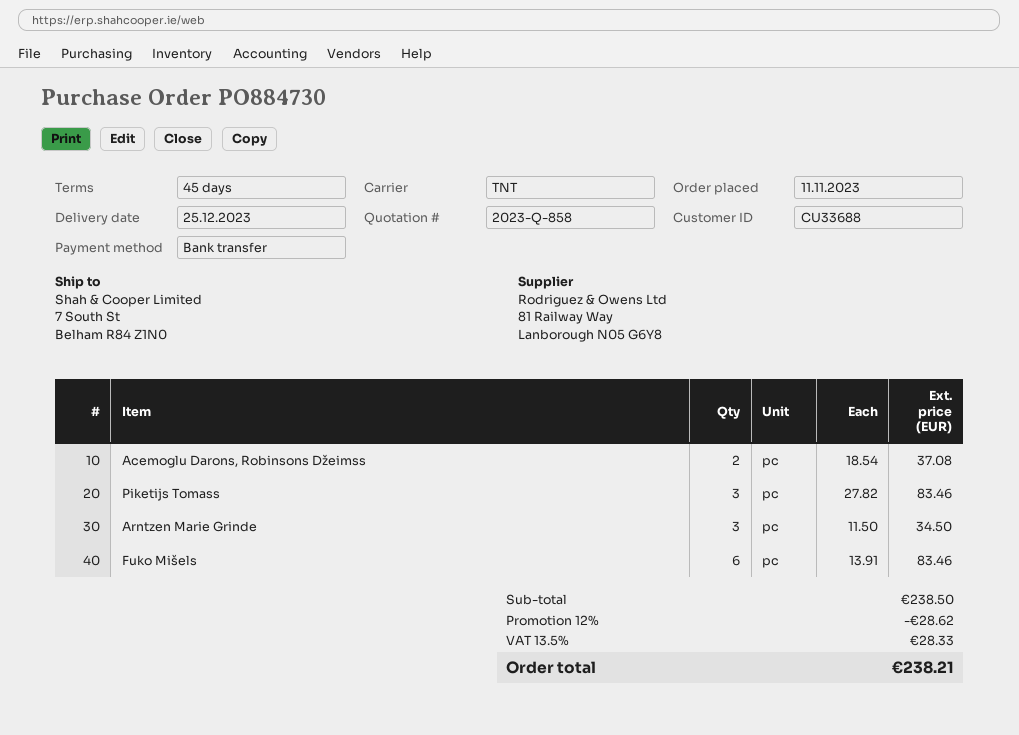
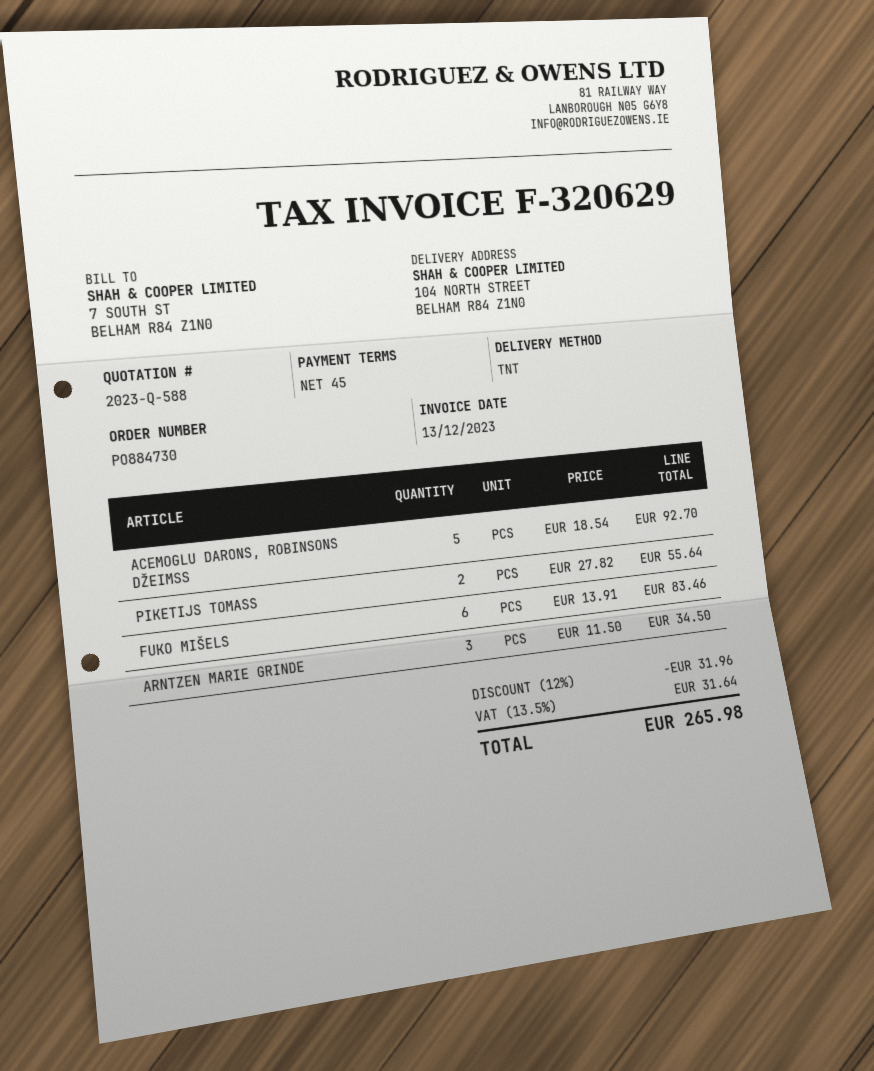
quote number: 2023-Q-858 -> 2023-Q-588
ship to: 7 South St, Belham R84 Z1N0 -> 104 NORTH STREET, BELHAM R84 Z1N0
Acemoglu Darons, Robinsons Džeimss: 2 x 18.54 = 37.08 -> 5 x 18.54 = 92.70
Piketijs Tomass: 3 x 27.82 = 83.46 -> 2 x 27.82 = 55.64
discount: 12% = 28.62 -> 12% = 31.96
tax: 13.5% = 28.33 -> 13.5% = 31.64
total: 238.21 -> 265.98

